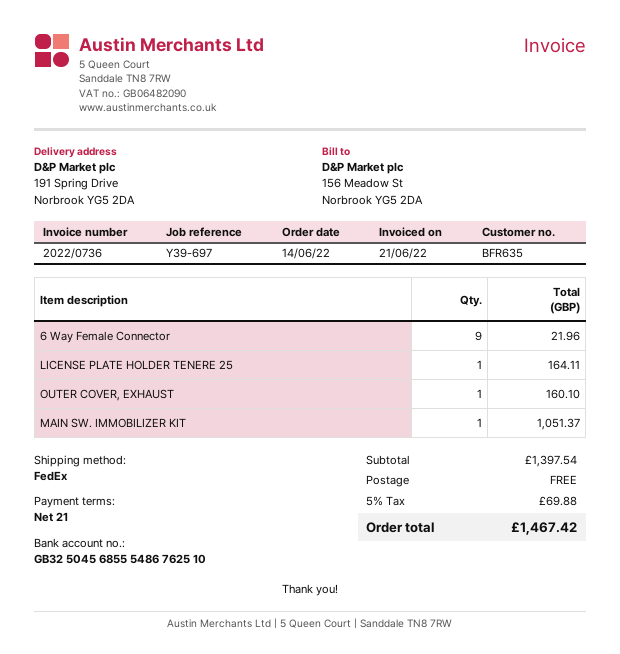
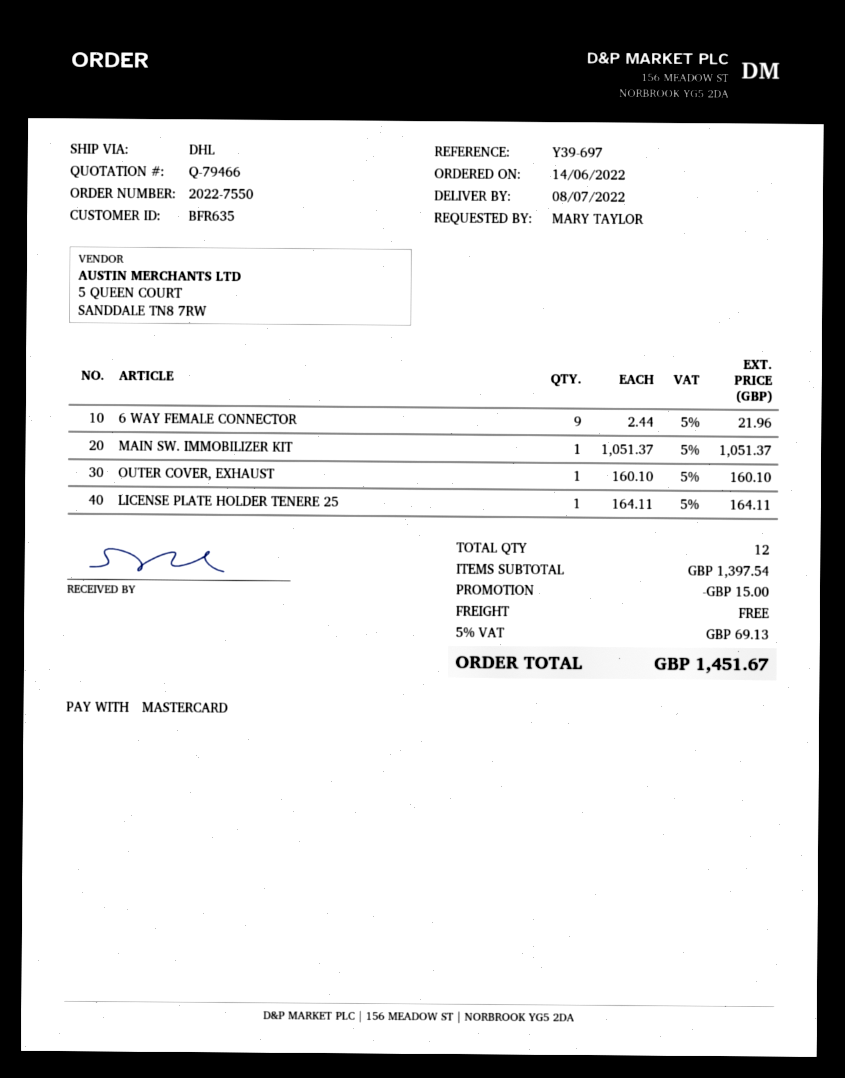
shipping method: FedEx -> DHL
discount: none -> 15.00
tax: 5% = 69.88 -> 5% = 69.13
total: 1467.42 -> 1451.67

